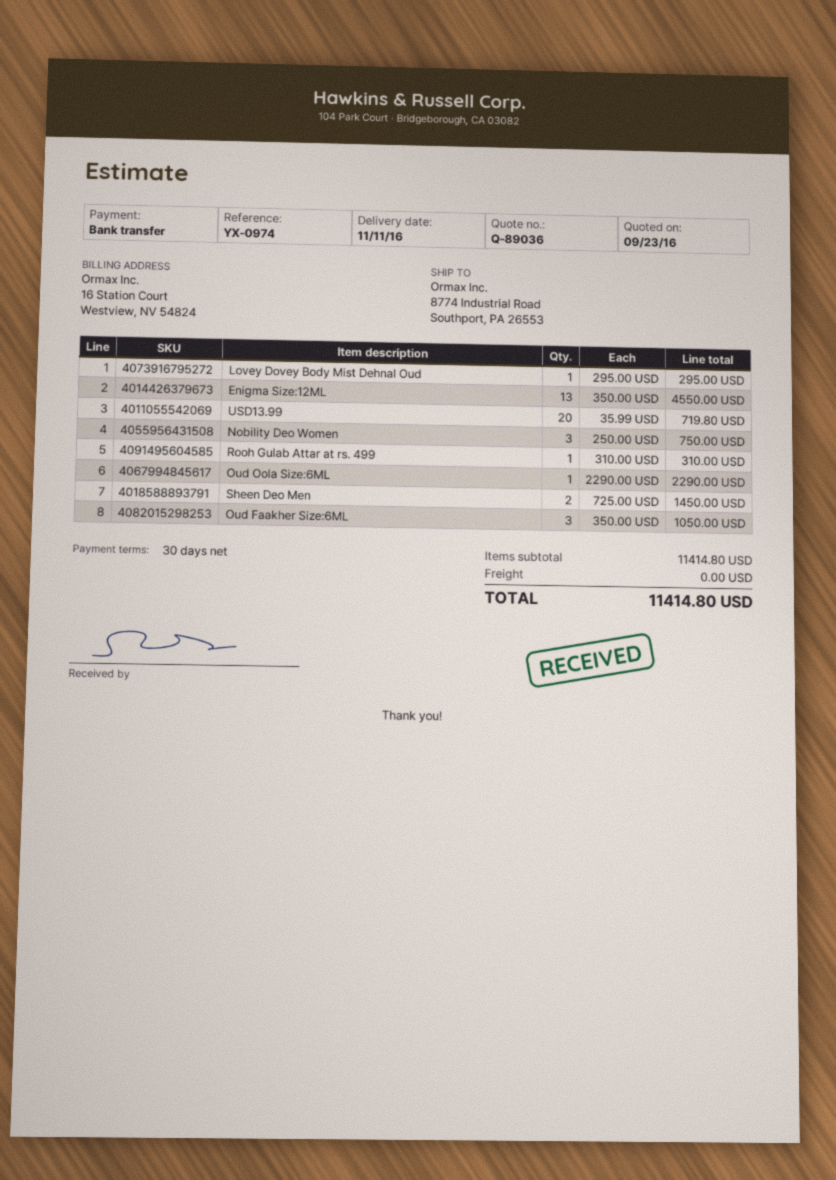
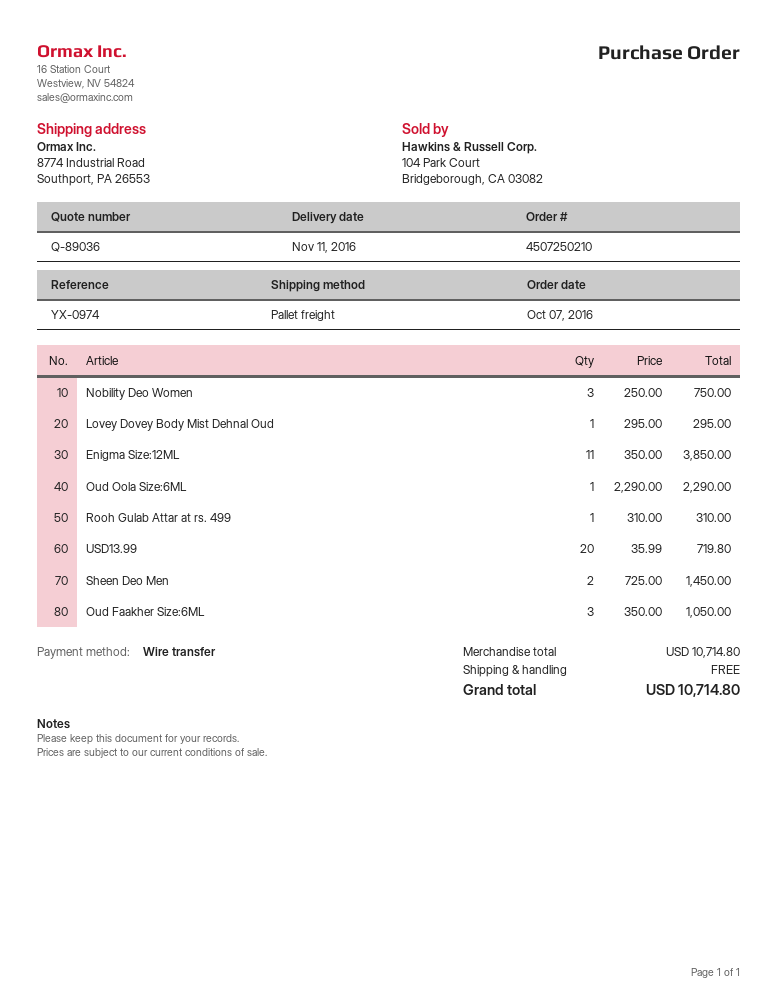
Enigma Size:12ML: 13 x 350.00 = 4550.00 -> 11 x 350.00 = 3850.00
subtotal: 11414.80 -> 10714.80
total: 11414.80 -> 10714.80

